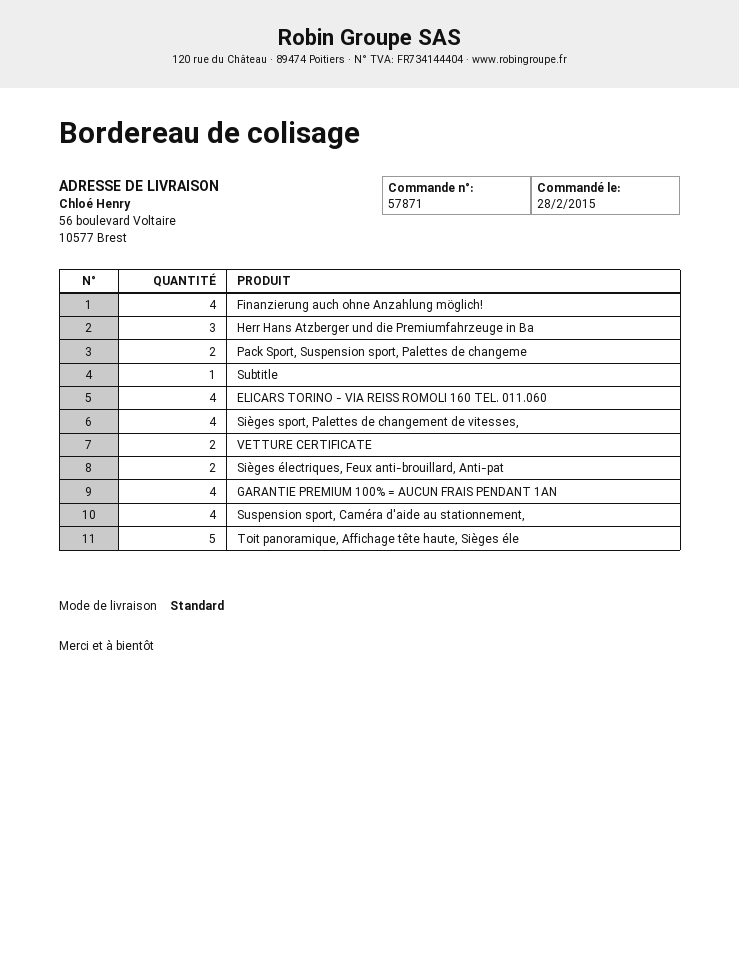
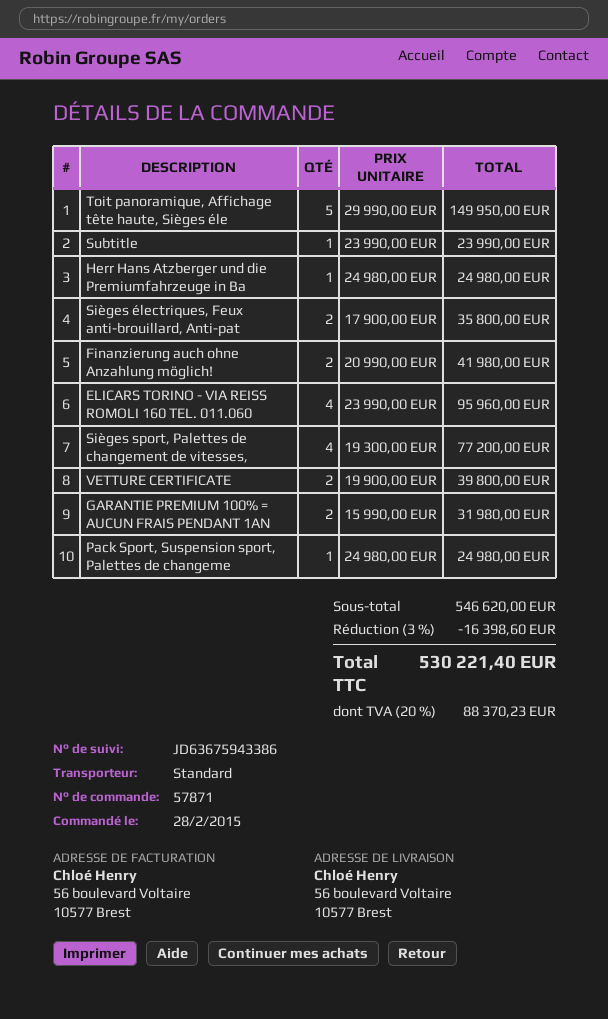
Finanzierung auch ohne Anzahlung möglich!: 4 -> 2
Herr Hans Atzberger und die Premiumfahrzeuge in Ba: 3 -> 1
Pack Sport, Suspension sport, Palettes de changeme: 2 -> 1
GARANTIE PREMIUM 100% = AUCUN FRAIS PENDANT 1AN: 4 -> 2
Suspension sport, Caméra d'aide au stationnement,: 4 -> none

